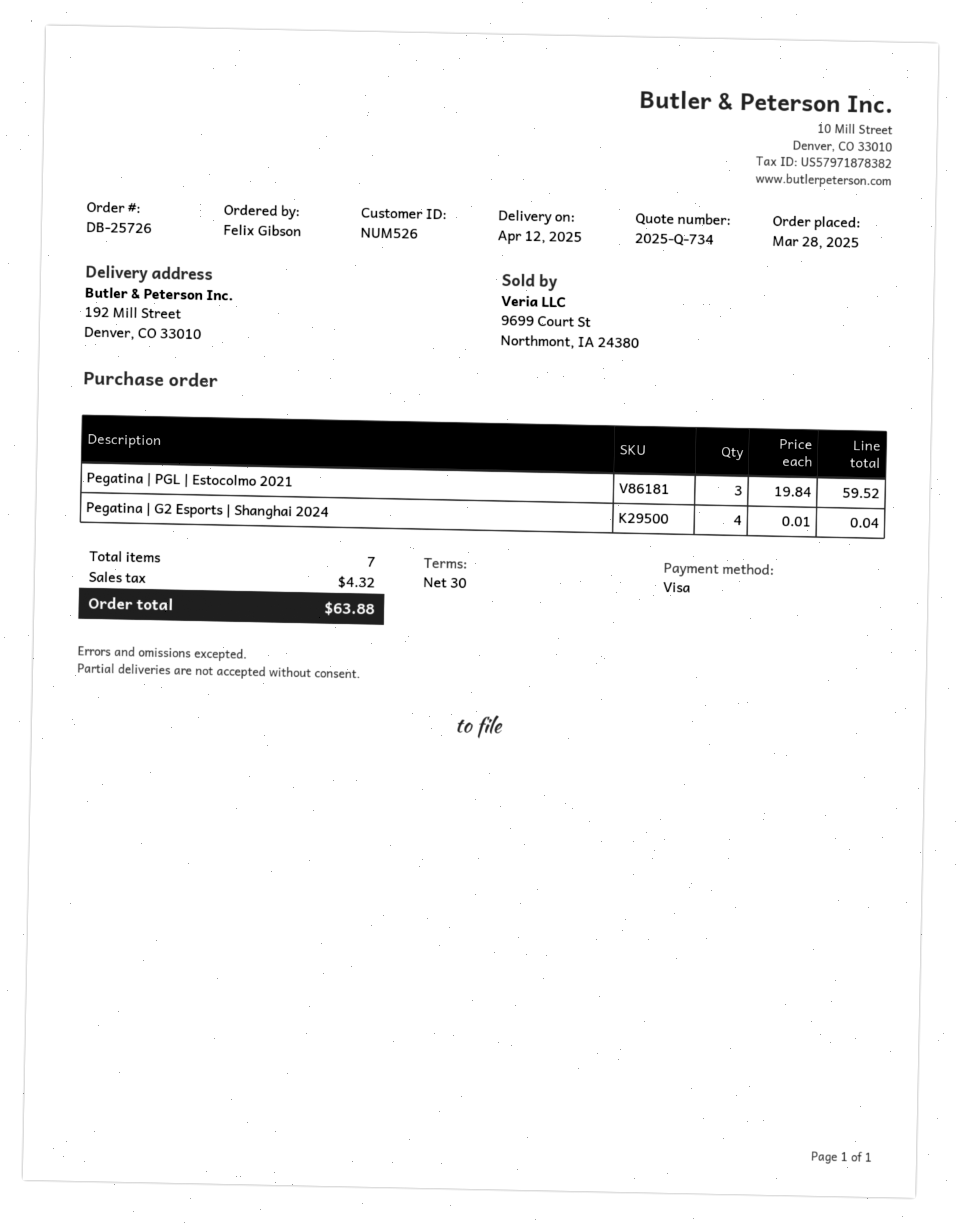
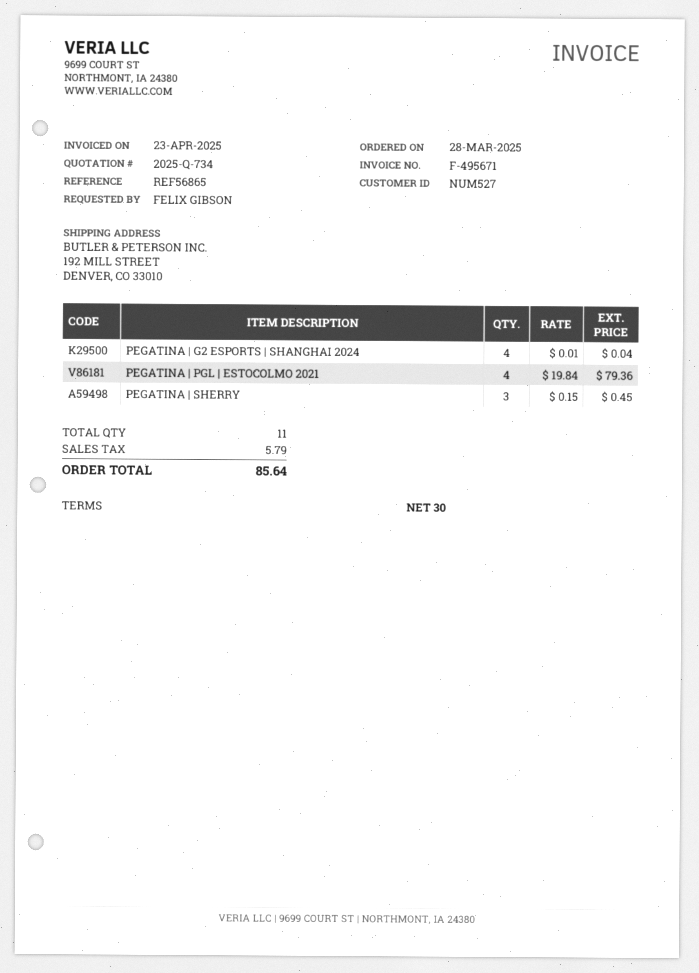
customer number: NUM526 -> NUM527
Pegatina | PGL | Estocolmo 2021: 3 x 19.84 = 59.52 -> 4 x 19.84 = 79.36
PEGATINA | SHERRY: none -> 3 x 0.15 = 0.45
total quantity: 7 -> 11
tax: 4.32 -> 5.79
total: 63.88 -> 85.64

